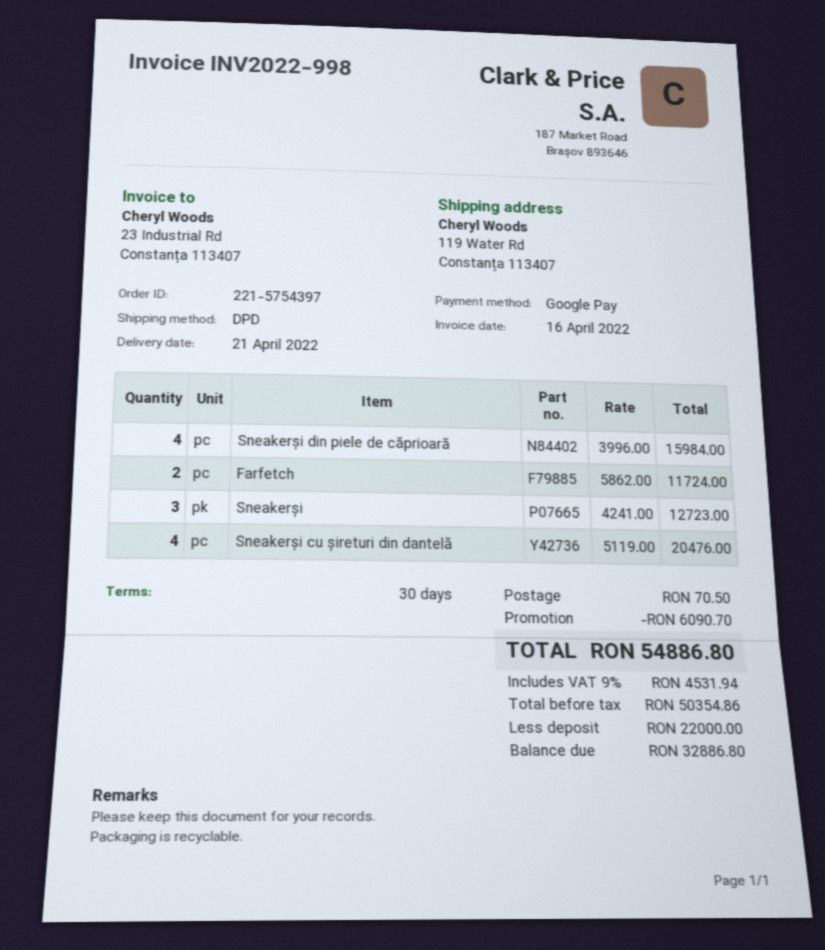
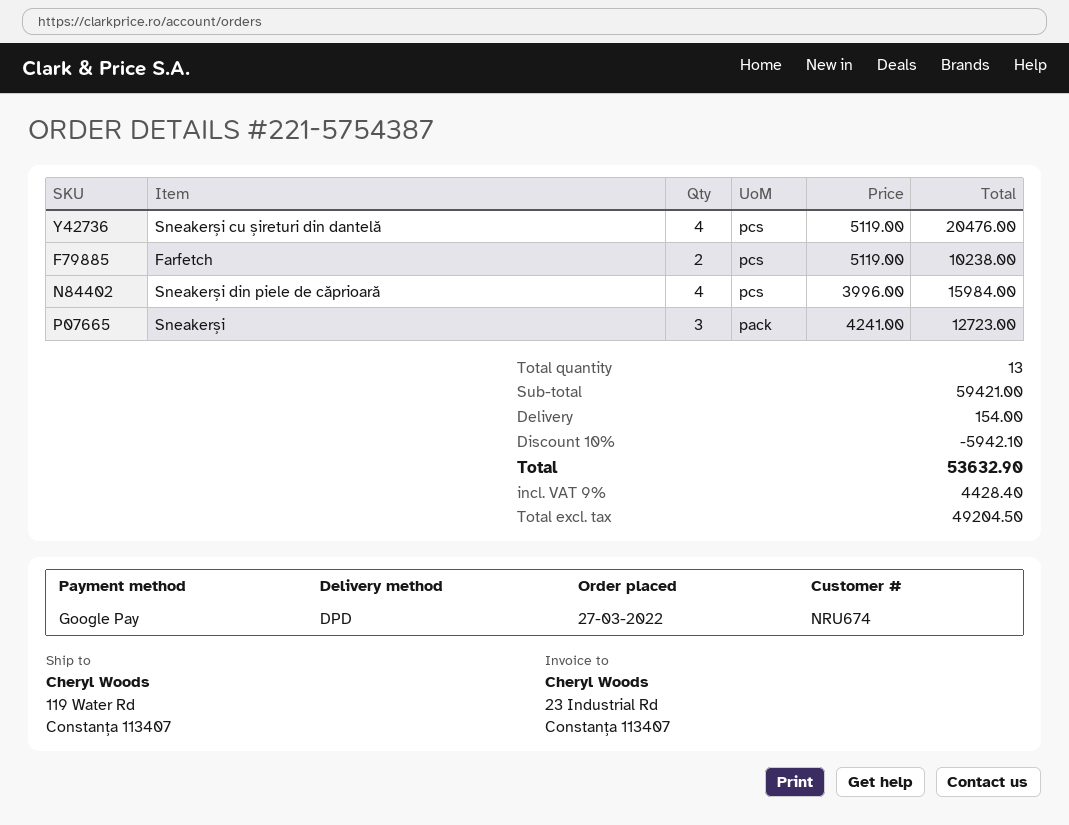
order number: 221-5754397 -> 221-5754387
Farfetch: 2 x 5862.00 = 11724.00 -> 2 x 5119.00 = 10238.00
discount: 6090.70 -> 5942.10
shipping: 70.50 -> 154.00
net: 50354.86 -> 49204.50
tax: 9% = 4531.94 -> 9% = 4428.40
total: 54886.80 -> 53632.90

